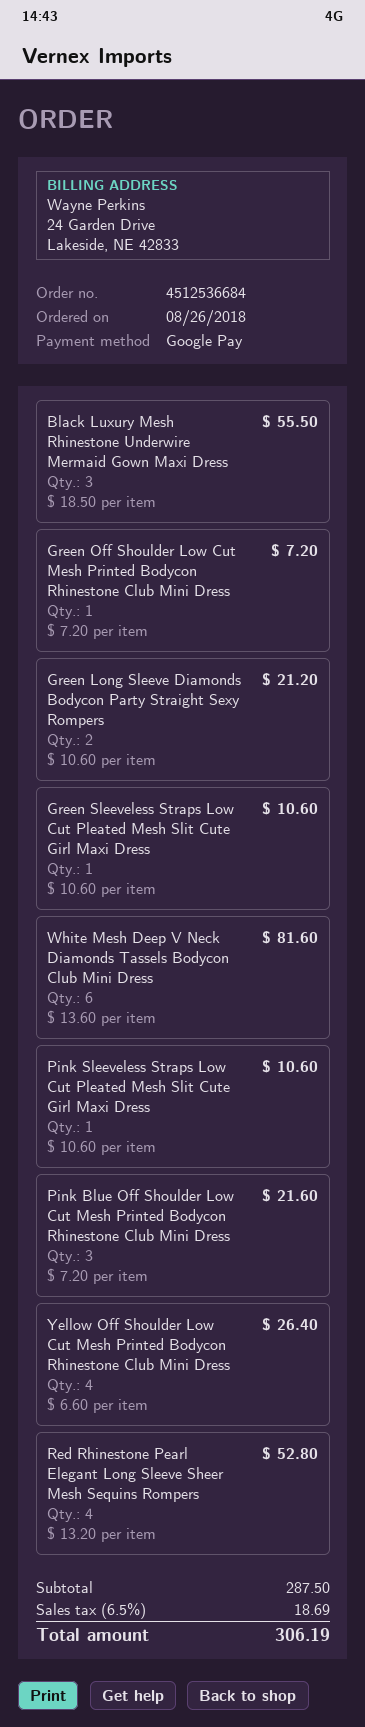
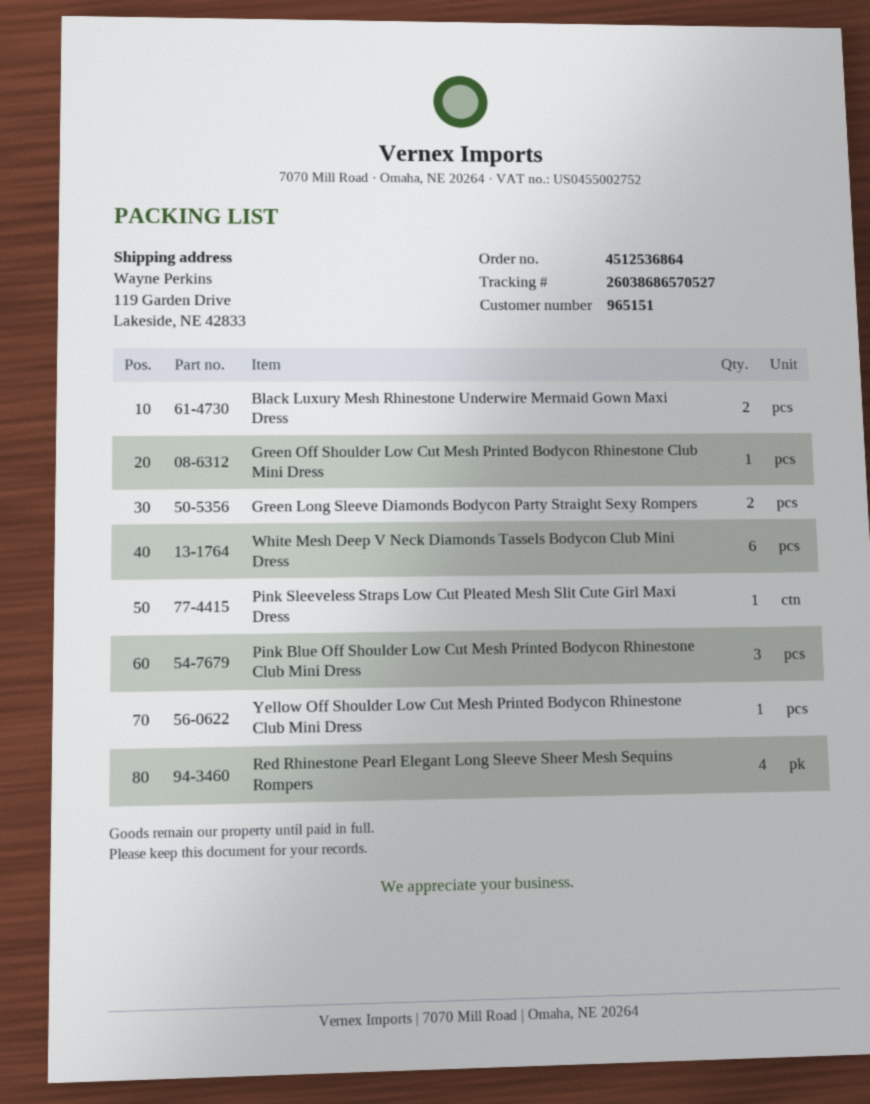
order number: 4512536684 -> 4512536864
Black Luxury Mesh Rhinestone Underwire Mermaid Gown Maxi Dress: 3 -> 2
Green Sleeveless Straps Low Cut Pleated Mesh Slit Cute Girl Maxi Dress: 1 -> none
Yellow Off Shoulder Low Cut Mesh Printed Bodycon Rhinestone Club Mini Dress: 4 -> 1

